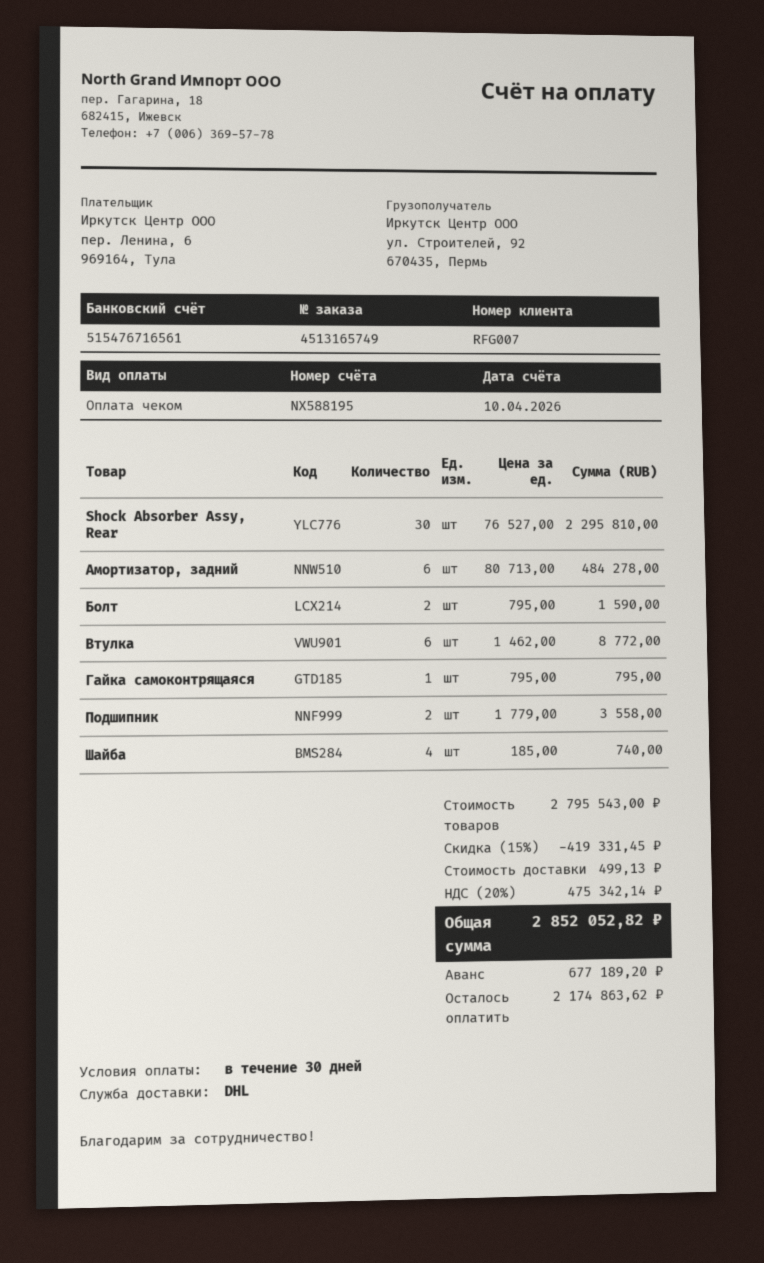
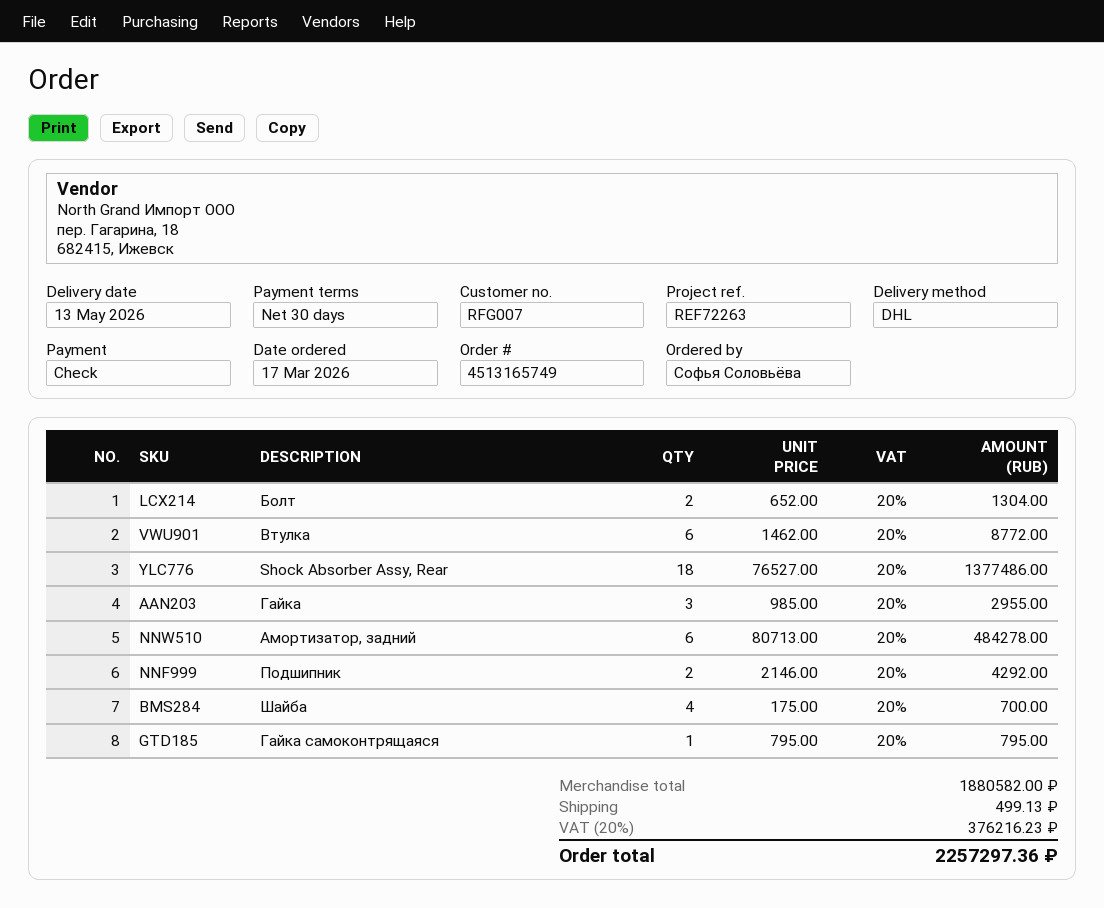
Shock Absorber Assy, Rear: 30 x 76527.00 = 2295810.00 -> 18 x 76527.00 = 1377486.00
Болт: 2 x 795.00 = 1590.00 -> 2 x 652.00 = 1304.00
Подшипник: 2 x 1779.00 = 3558.00 -> 2 x 2146.00 = 4292.00
Шайба: 4 x 185.00 = 740.00 -> 4 x 175.00 = 700.00
Гайка: none -> 3 x 985.00 = 2955.00
subtotal: 2795543.00 -> 1880582.00
discount: 15% = 419331.45 -> none
tax: 20% = 475342.14 -> 20% = 376216.23
total: 2852052.82 -> 2257297.36

